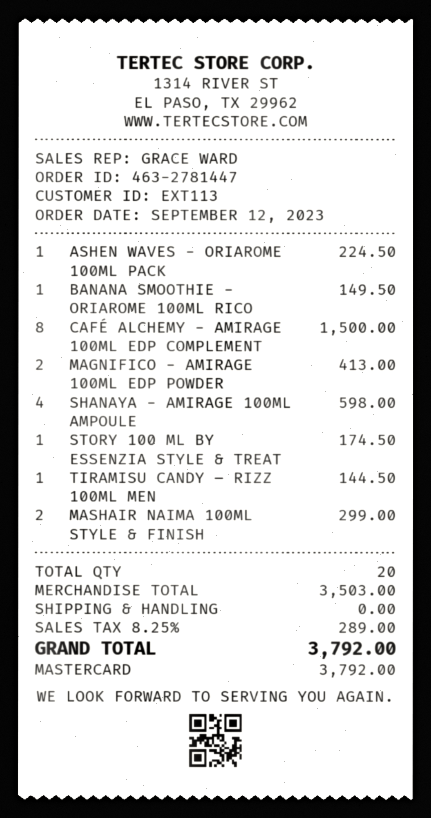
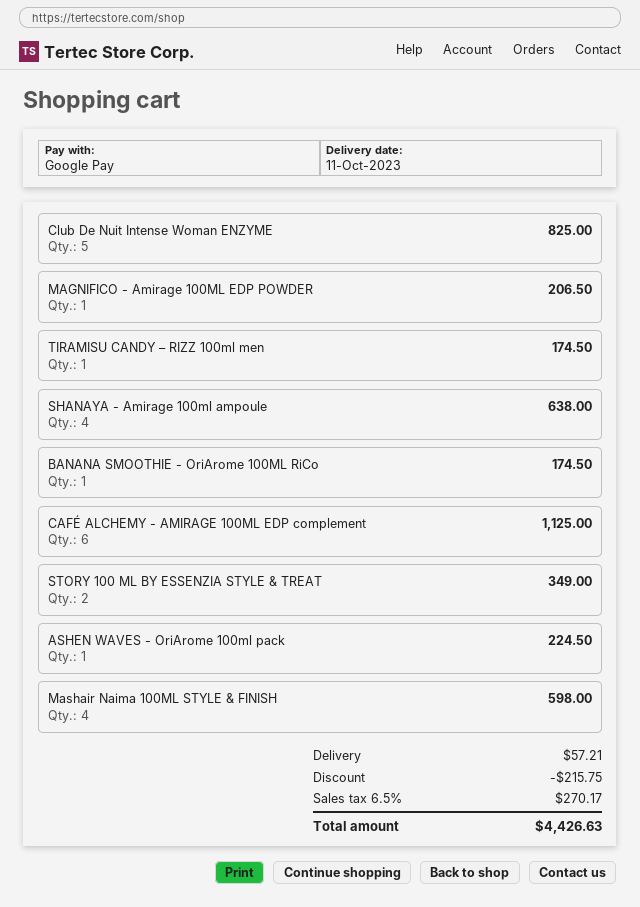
payment method: Mastercard -> Google Pay
BANANA SMOOTHIE - ORIAROME 100ML RICO: 1 for 149.50 -> 1 for 174.50
CAFÉ ALCHEMY - AMIRAGE 100ML EDP COMPLEMENT: 8 for 1500.00 -> 6 for 1125.00
MAGNIFICO - AMIRAGE 100ML EDP POWDER: 2 for 413.00 -> 1 for 206.50
SHANAYA - AMIRAGE 100ML AMPOULE: 4 for 598.00 -> 4 for 638.00
STORY 100 ML BY ESSENZIA STYLE & TREAT: 1 for 174.50 -> 2 for 349.00
TIRAMISU CANDY – RIZZ 100ML MEN: 1 for 144.50 -> 1 for 174.50
MASHAIR NAIMA 100ML STYLE & FINISH: 2 for 299.00 -> 4 for 598.00
Club De Nuit Intense Woman ENZYME: none -> 5 for 825.00
discount: none -> 215.75
shipping: 0.00 -> 57.21
tax: 8.25% = 289.00 -> 6.5% = 270.17
total: 3792.00 -> 4426.63

